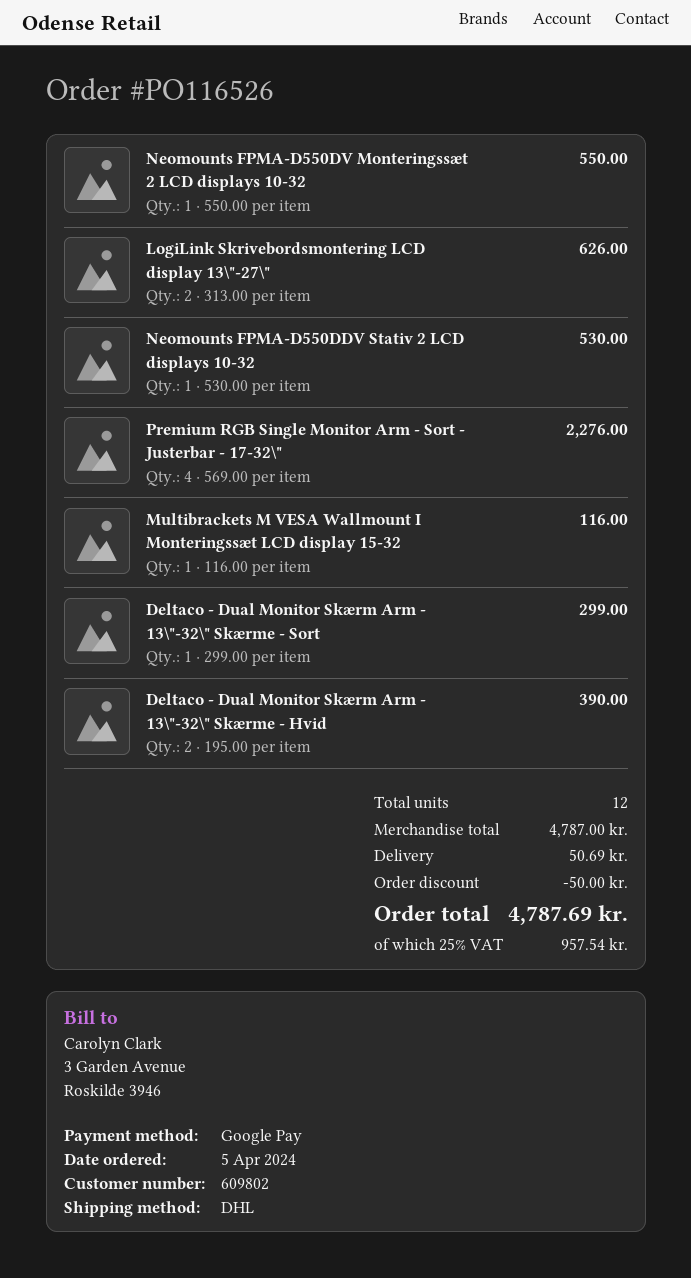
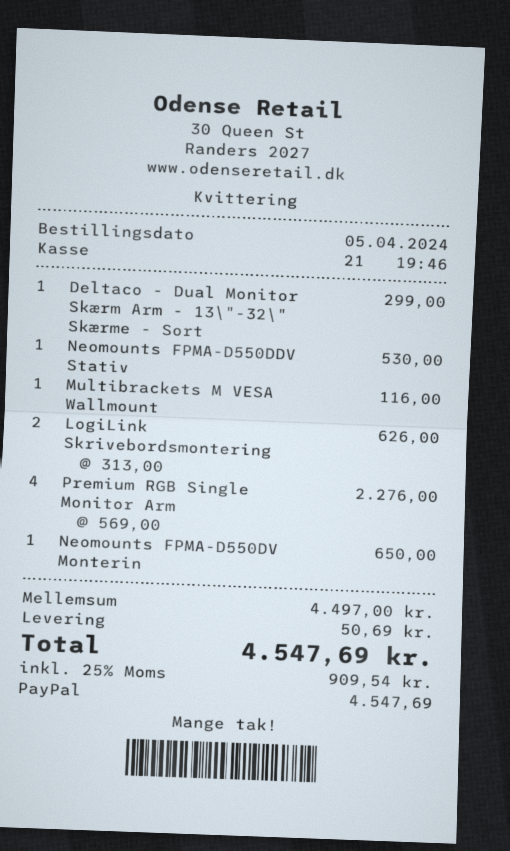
payment method: Google Pay -> PayPal
Neomounts FPMA-D550DV Monteringssæt 2 LCD displays 10-32: 1 x 550.00 = 550.00 -> 1 x 650.00 = 650.00
Deltaco - Dual Monitor Skærm Arm - 13\"-32\" Skærme - Hvid: 2 x 195.00 = 390.00 -> none
subtotal: 4787.00 -> 4497.00
discount: 50.00 -> none
tax: 25% = 957.54 -> 25% = 909.54
total: 4787.69 -> 4547.69

